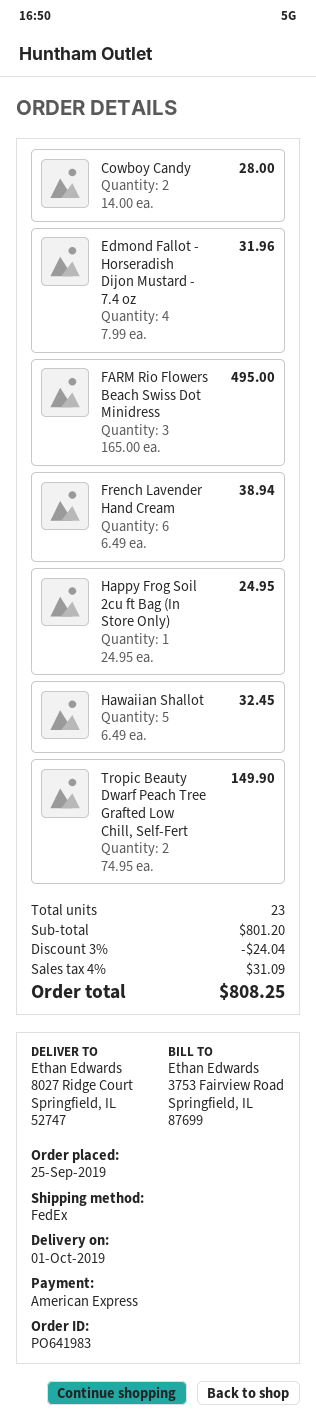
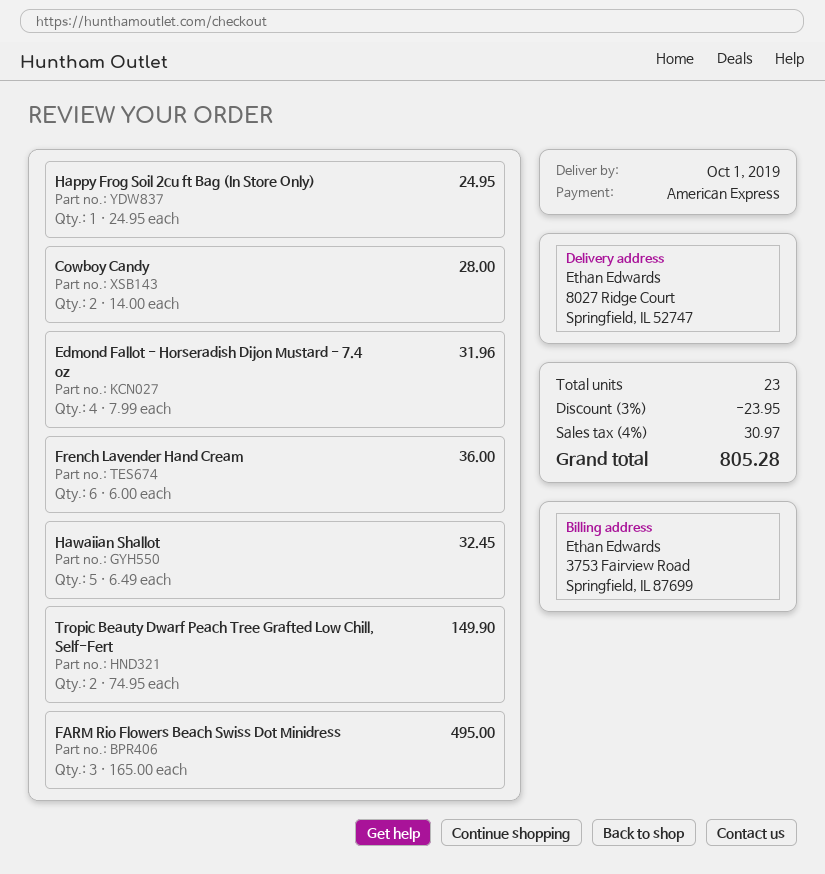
French Lavender Hand Cream: 6 x 6.49 = 38.94 -> 6 x 6.00 = 36.00
discount: 3% = 24.04 -> 3% = 23.95
tax: 4% = 31.09 -> 4% = 30.97
total: 808.25 -> 805.28

